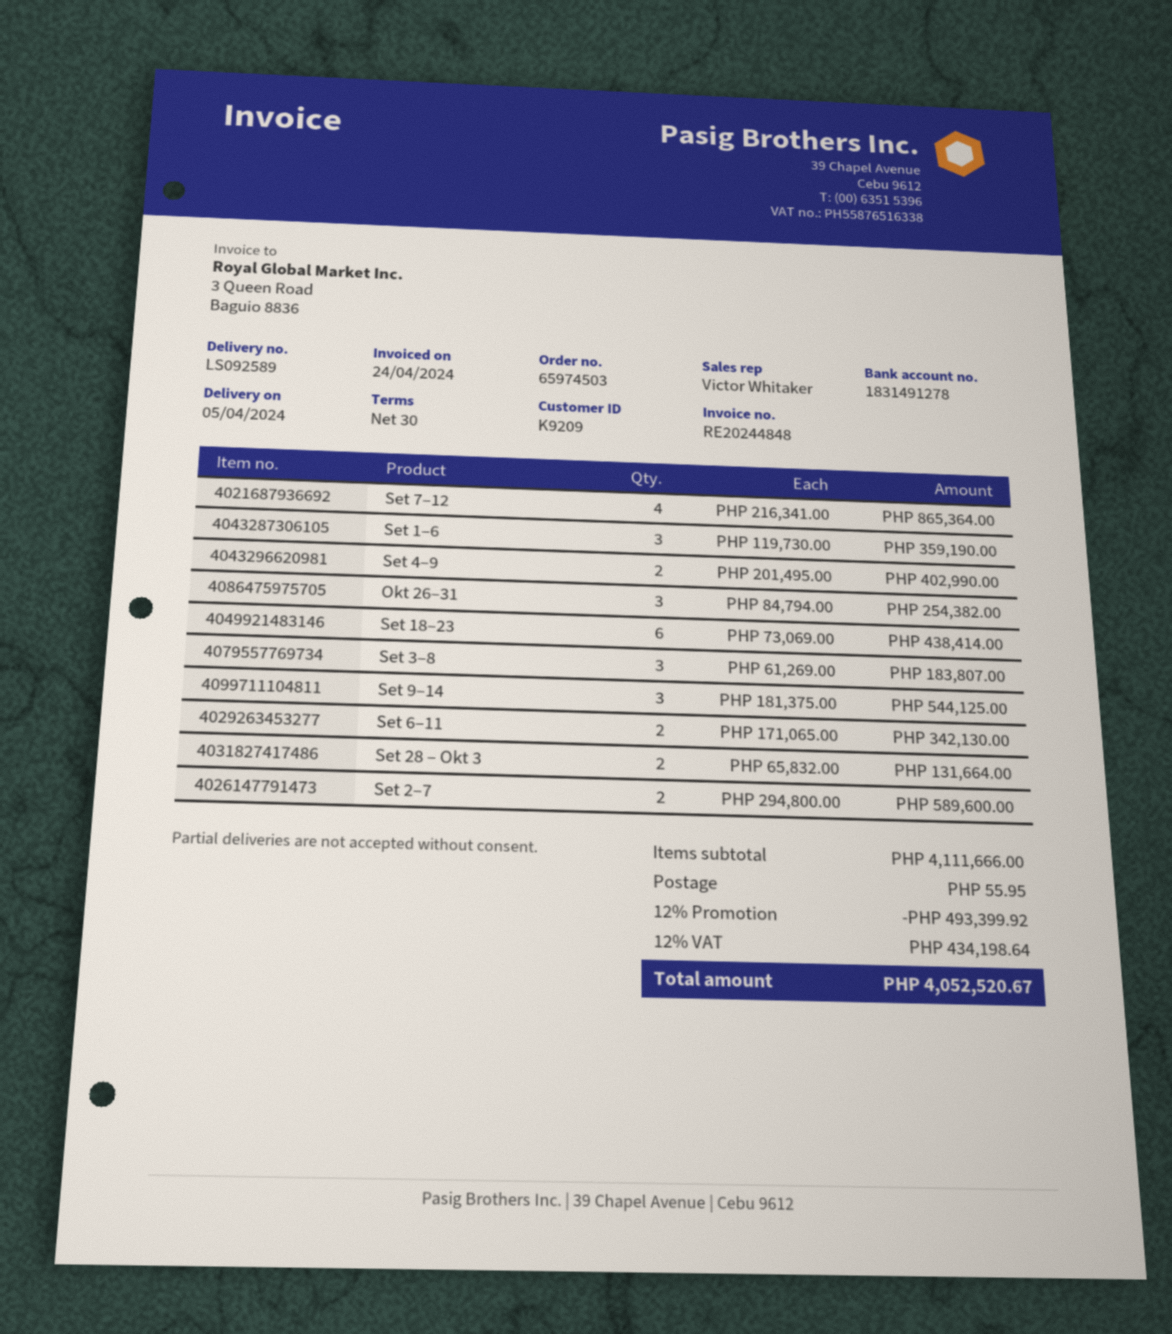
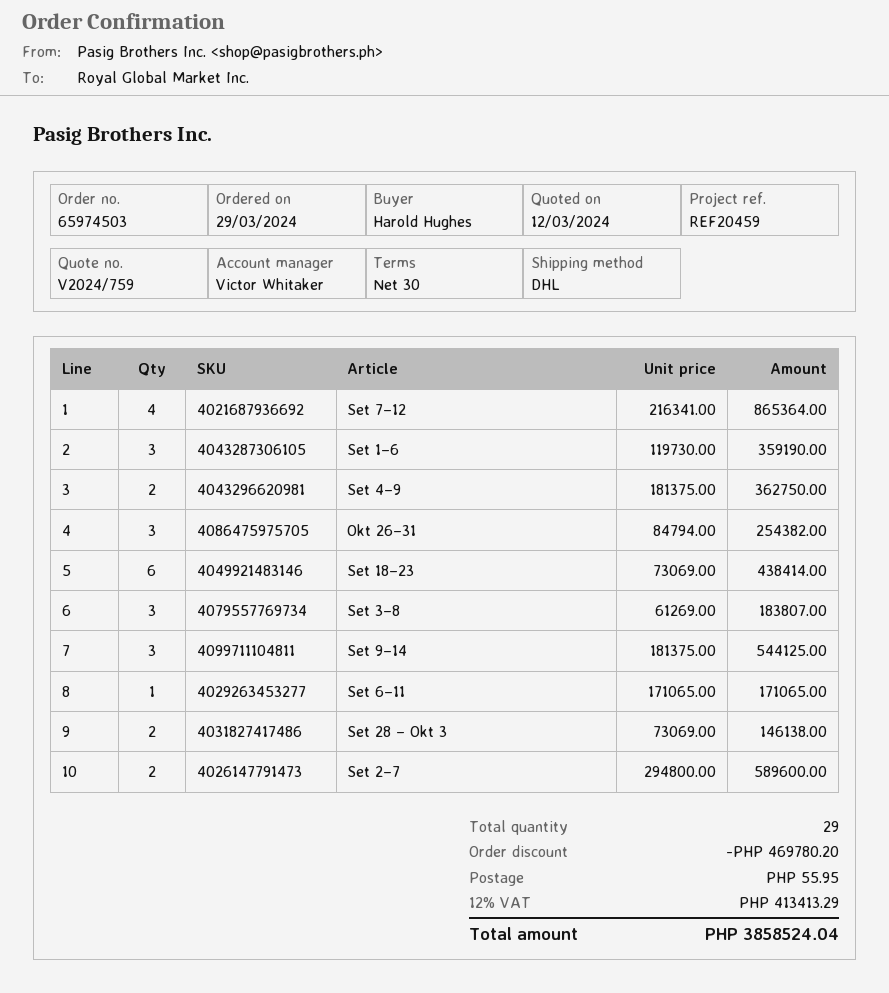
Set 4–9: 2 x 201495.00 = 402990.00 -> 2 x 181375.00 = 362750.00
Set 6–11: 2 x 171065.00 = 342130.00 -> 1 x 171065.00 = 171065.00
Set 28 – Okt 3: 2 x 65832.00 = 131664.00 -> 2 x 73069.00 = 146138.00
discount: 493399.92 -> 469780.20
tax: 12% = 434198.64 -> 12% = 413413.29
total: 4052520.67 -> 3858524.04

